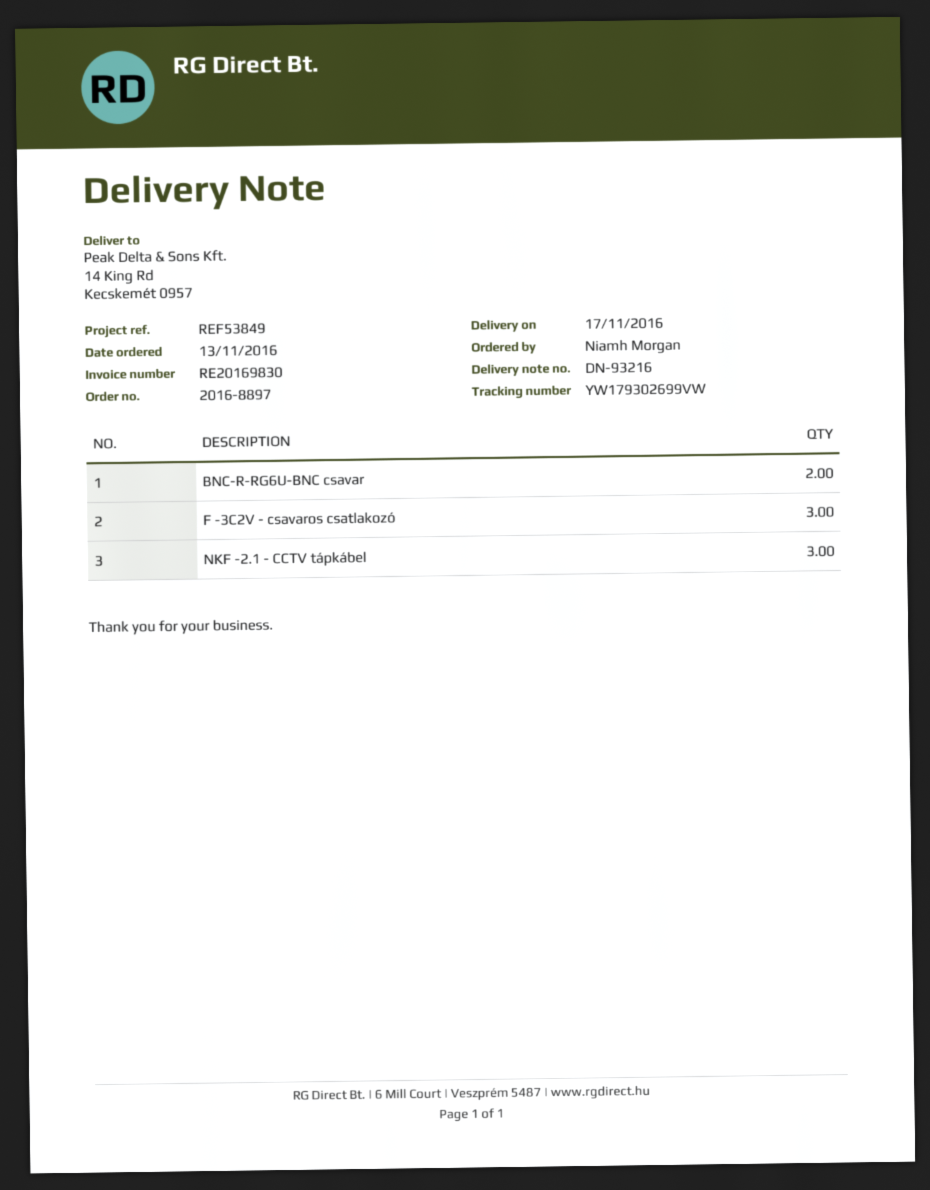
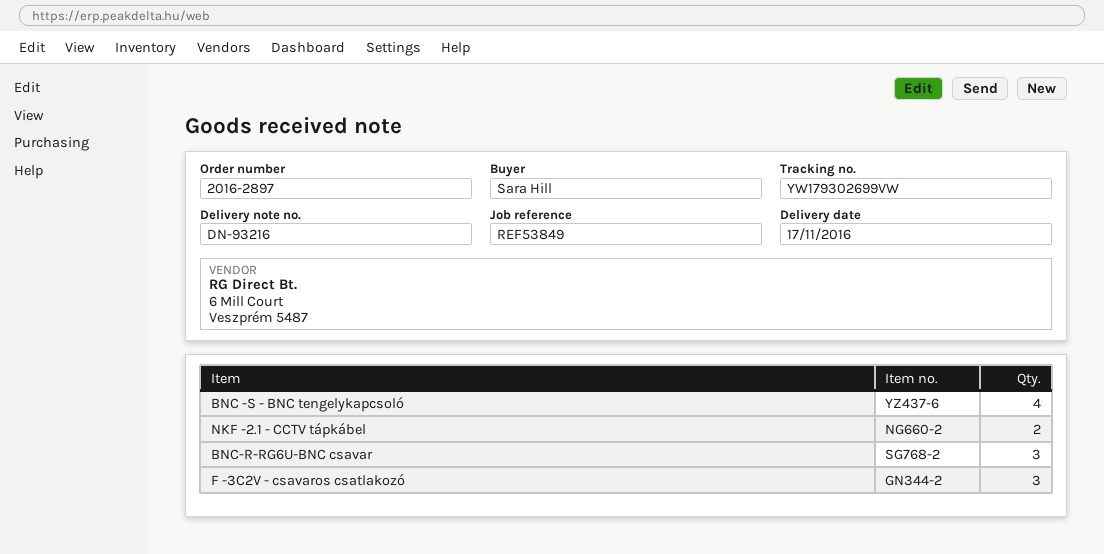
order number: 2016-8897 -> 2016-2897
ordered by: Niamh Morgan -> Sara Hill
BNC-R-RG6U-BNC csavar: 2 -> 3
NKF -2.1 - CCTV tápkábel: 3 -> 2
BNC -S - BNC tengelykapcsoló: none -> 4

